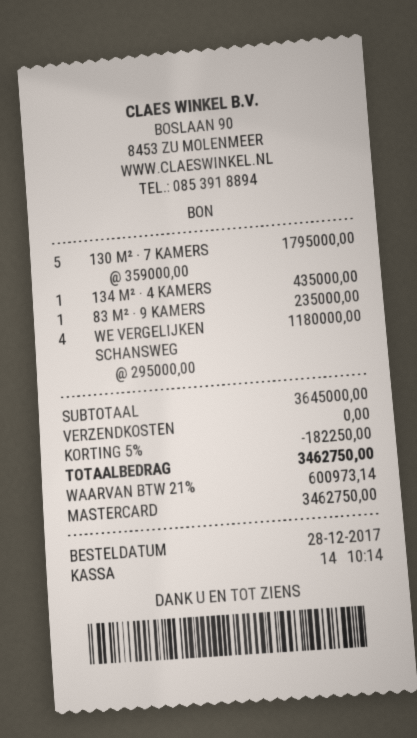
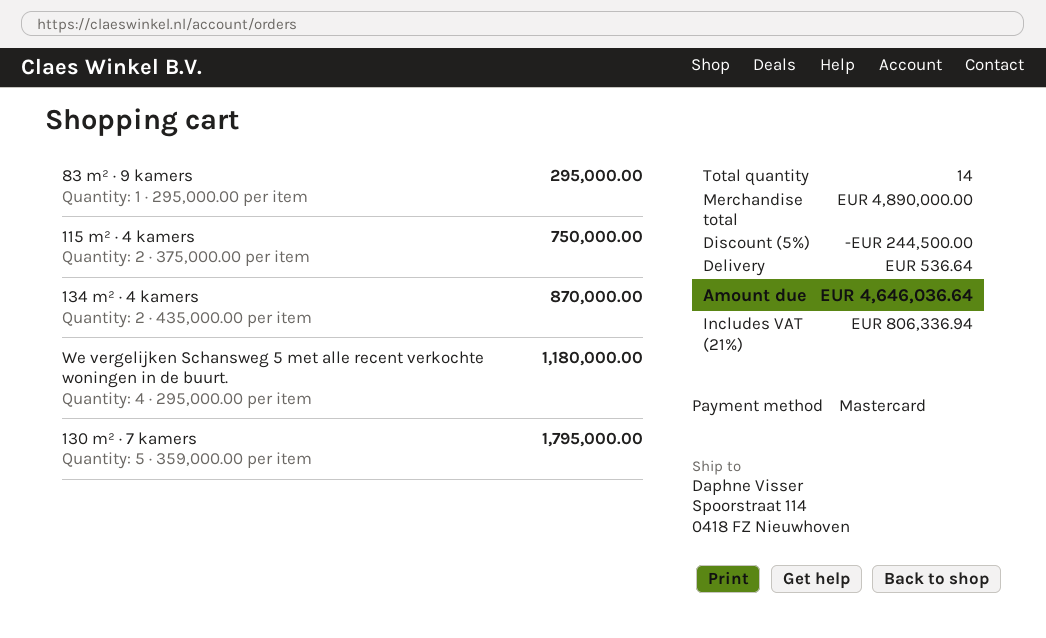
134 M² · 4 KAMERS: 1 x 435000.00 = 435000.00 -> 2 x 435000.00 = 870000.00
83 M² · 9 KAMERS: 1 x 235000.00 = 235000.00 -> 1 x 295000.00 = 295000.00
115 m² · 4 kamers: none -> 2 x 375000.00 = 750000.00
subtotal: 3645000.00 -> 4890000.00
discount: 5% = 182250.00 -> 5% = 244500.00
shipping: 0.00 -> 536.64
tax: 21% = 600973.14 -> 21% = 806336.94
total: 3462750.00 -> 4646036.64

